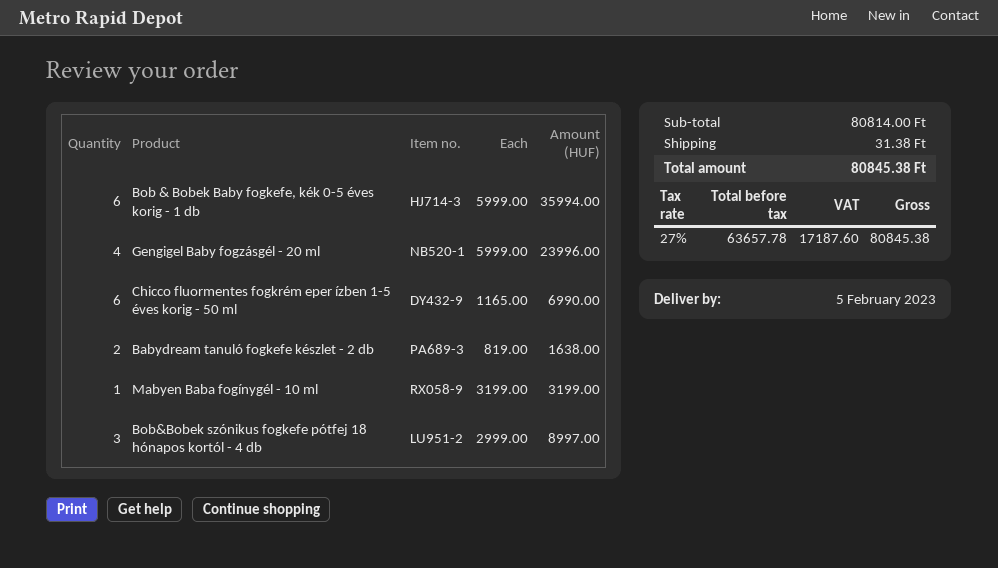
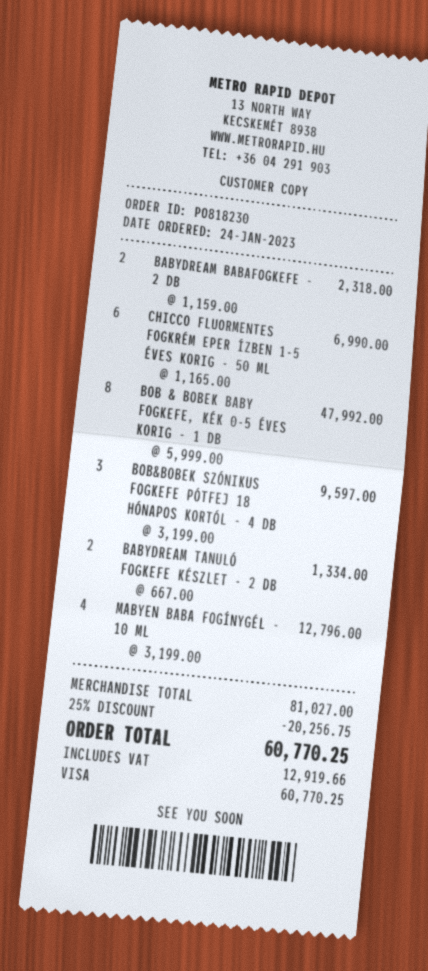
Bob & Bobek Baby fogkefe, kék 0-5 éves korig - 1 db: 6 x 5999.00 = 35994.00 -> 8 x 5999.00 = 47992.00
Gengigel Baby fogzásgél - 20 ml: 4 x 5999.00 = 23996.00 -> none
Babydream tanuló fogkefe készlet - 2 db: 2 x 819.00 = 1638.00 -> 2 x 667.00 = 1334.00
Mabyen Baba fogínygél - 10 ml: 1 x 3199.00 = 3199.00 -> 4 x 3199.00 = 12796.00
Bob&Bobek szónikus fogkefe pótfej 18 hónapos kortól - 4 db: 3 x 2999.00 = 8997.00 -> 3 x 3199.00 = 9597.00
BABYDREAM BABAFOGKEFE - 2 DB: none -> 2 x 1159.00 = 2318.00
subtotal: 80814.00 -> 81027.00
discount: none -> 25% = 20256.75
shipping: 31.38 -> none
tax: 17187.60 -> 12919.66
total: 80845.38 -> 60770.25

